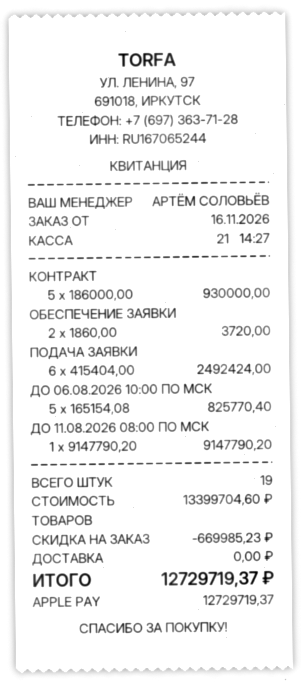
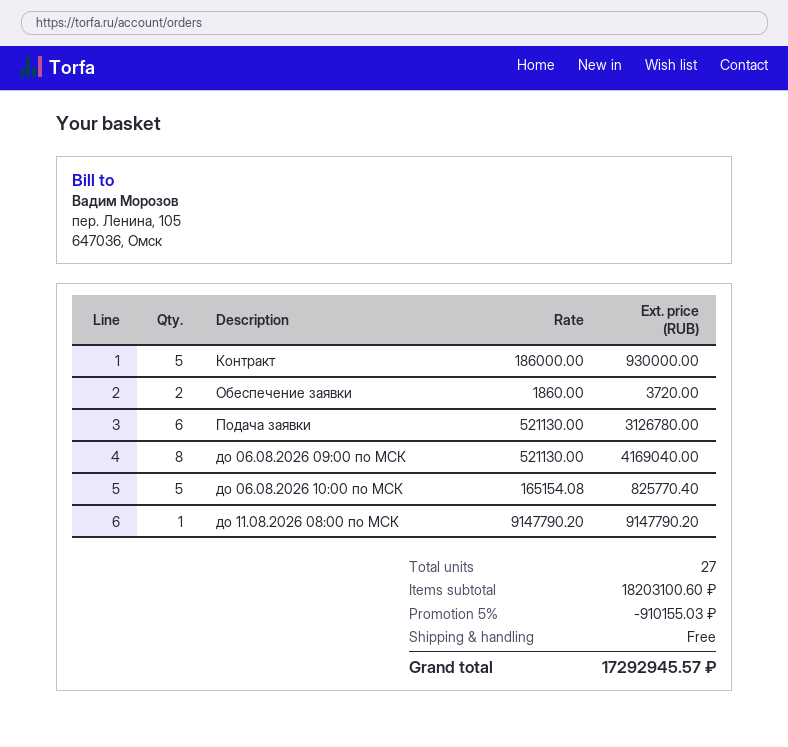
ПОДАЧА ЗАЯВКИ: 6 x 415404.00 = 2492424.00 -> 6 x 521130.00 = 3126780.00
до 06.08.2026 09:00 по МСК: none -> 8 x 521130.00 = 4169040.00
total quantity: 19 -> 27
subtotal: 13399704.60 -> 18203100.60
discount: 669985.23 -> 910155.03
total: 12729719.37 -> 17292945.57

